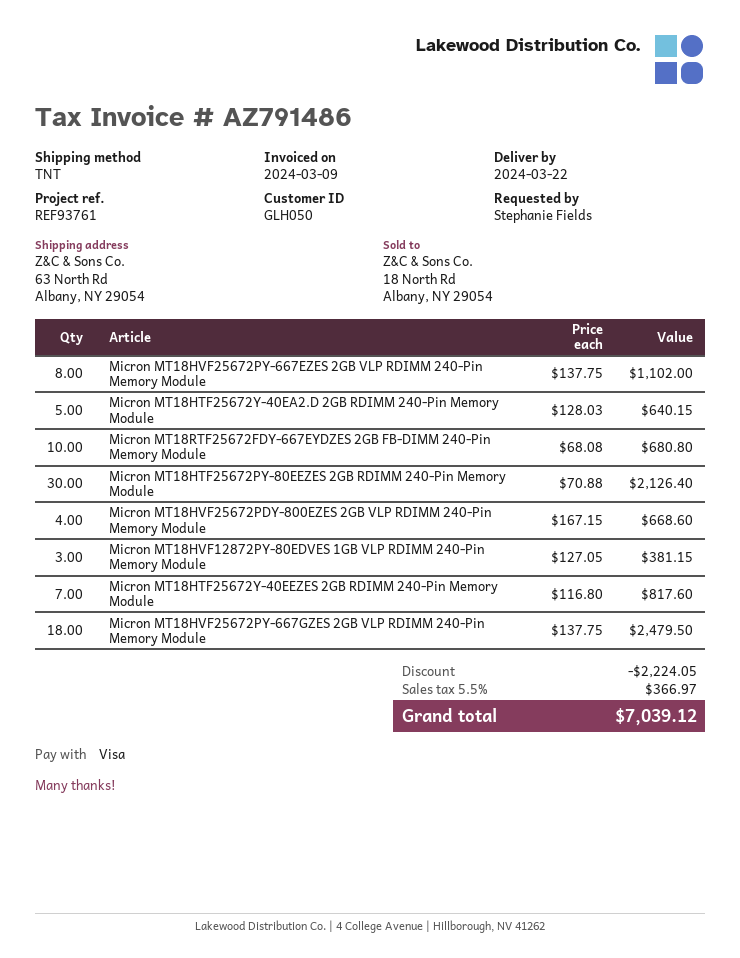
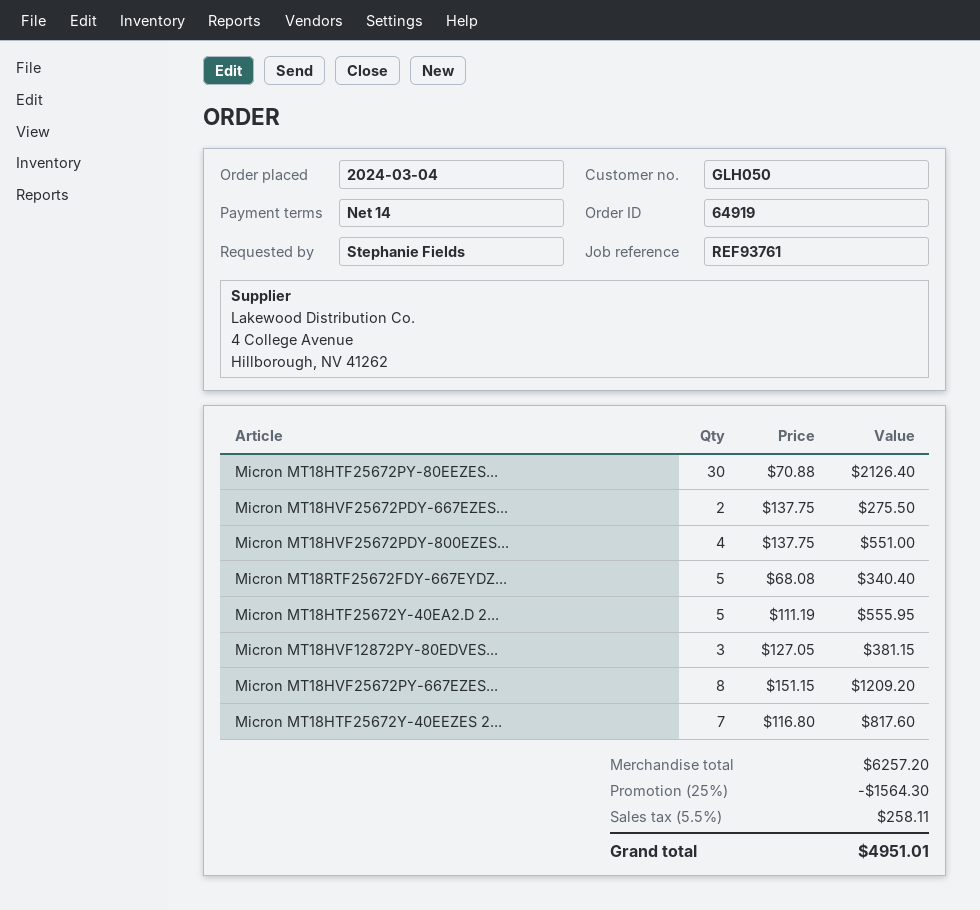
Micron MT18HVF25672PY-667EZES 2GB VLP RDIMM 240-Pin Memory Module: 8 x 137.75 = 1102.00 -> 8 x 151.15 = 1209.20
Micron MT18HTF25672Y-40EA2.D 2GB RDIMM 240-Pin Memory Module: 5 x 128.03 = 640.15 -> 5 x 111.19 = 555.95
Micron MT18RTF25672FDY-667EYDZES 2GB FB-DIMM 240-Pin Memory Module: 10 x 68.08 = 680.80 -> 5 x 68.08 = 340.40
Micron MT18HVF25672PDY-800EZES 2GB VLP RDIMM 240-Pin Memory Module: 4 x 167.15 = 668.60 -> 4 x 137.75 = 551.00
Micron MT18HVF25672PY-667GZES 2GB VLP RDIMM 240-Pin Memory Module: 18 x 137.75 = 2479.50 -> none
Micron MT18HVF25672PDY-667EZES...: none -> 2 x 137.75 = 275.50
discount: 2224.05 -> 1564.30
tax: 5.5% = 366.97 -> 5.5% = 258.11
total: 7039.12 -> 4951.01

